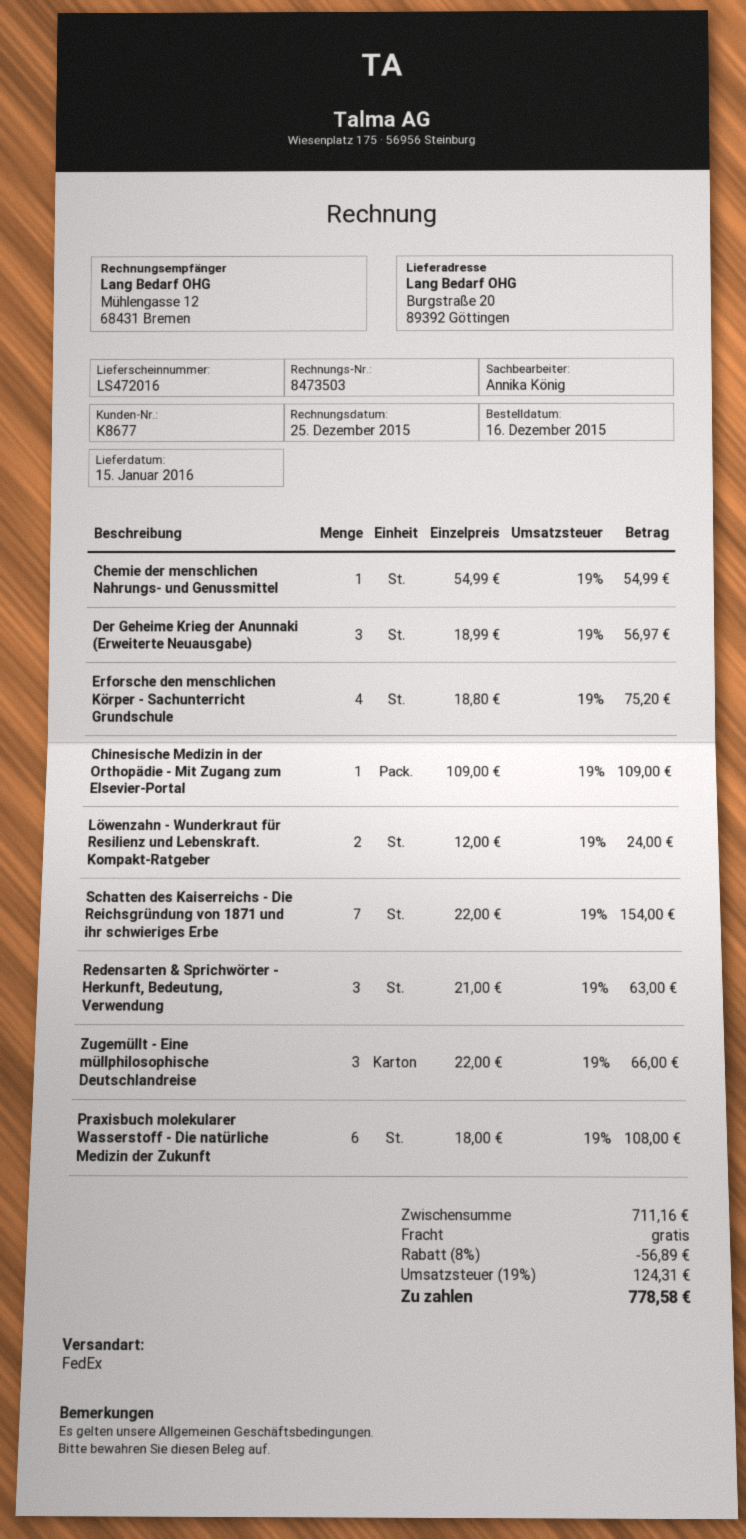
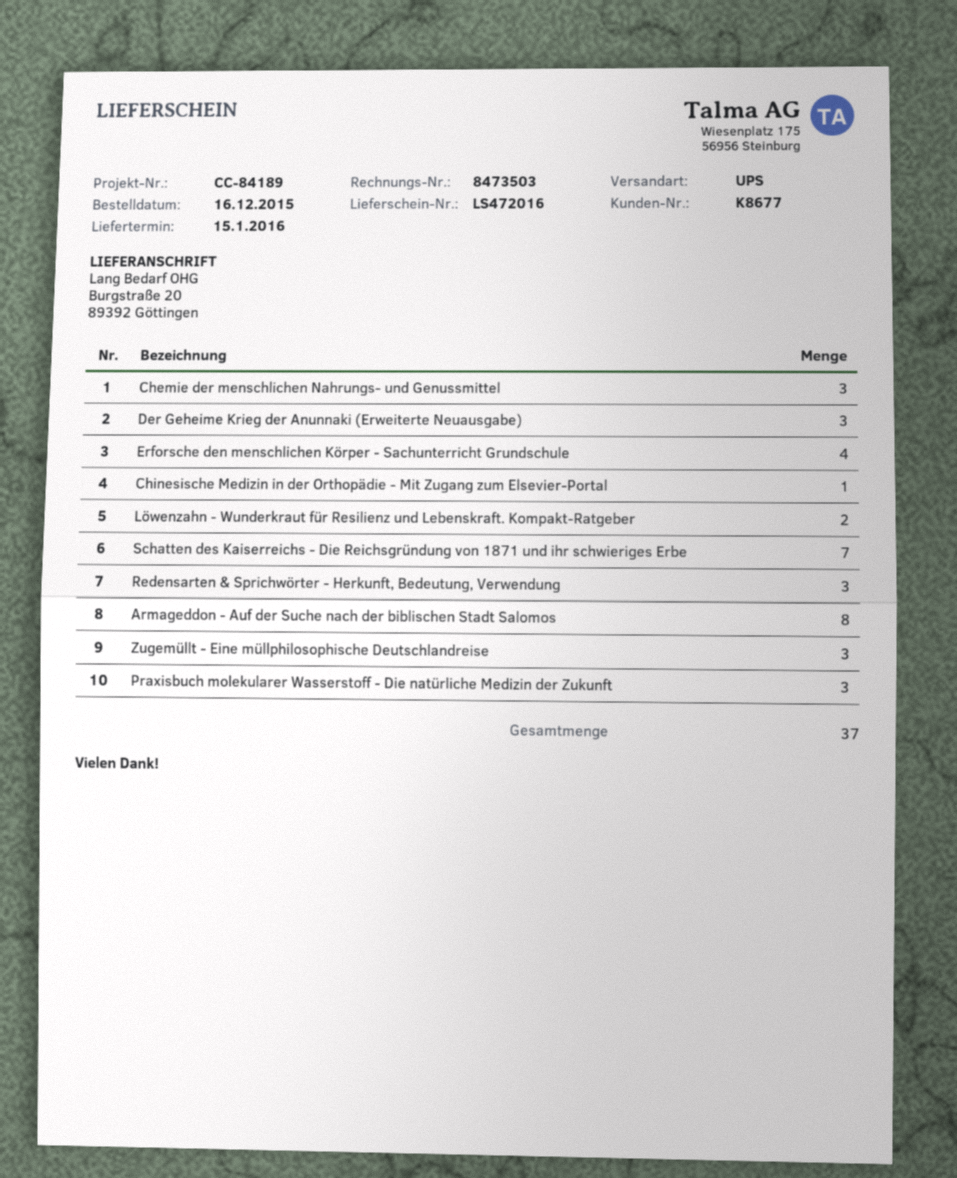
shipping method: FedEx -> UPS
Chemie der menschlichen Nahrungs- und Genussmittel: 1 -> 3
Praxisbuch molekularer Wasserstoff - Die natürliche Medizin der Zukunft: 6 -> 3
Armageddon - Auf der Suche nach der biblischen Stadt Salomos: none -> 8

